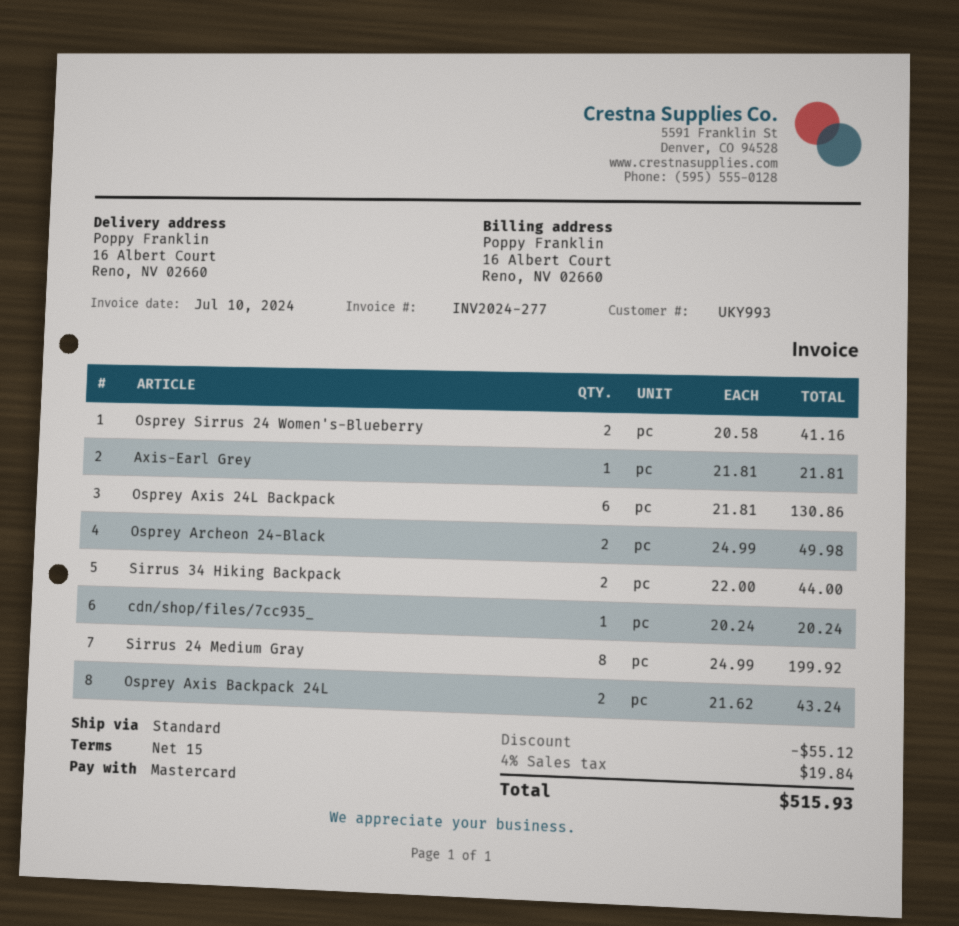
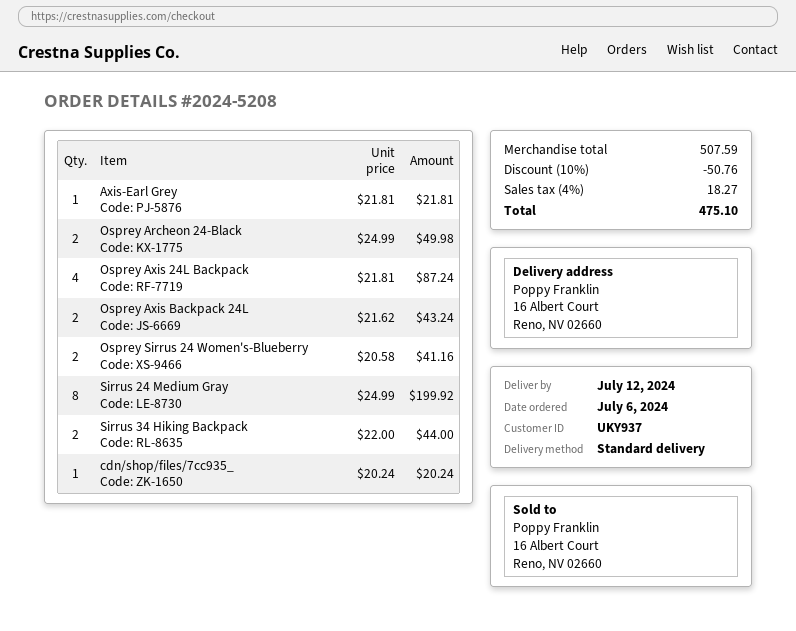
customer number: UKY993 -> UKY937
Osprey Axis 24L Backpack: 6 x 21.81 = 130.86 -> 4 x 21.81 = 87.24
discount: 55.12 -> 50.76
tax: 4% = 19.84 -> 4% = 18.27
total: 515.93 -> 475.10

